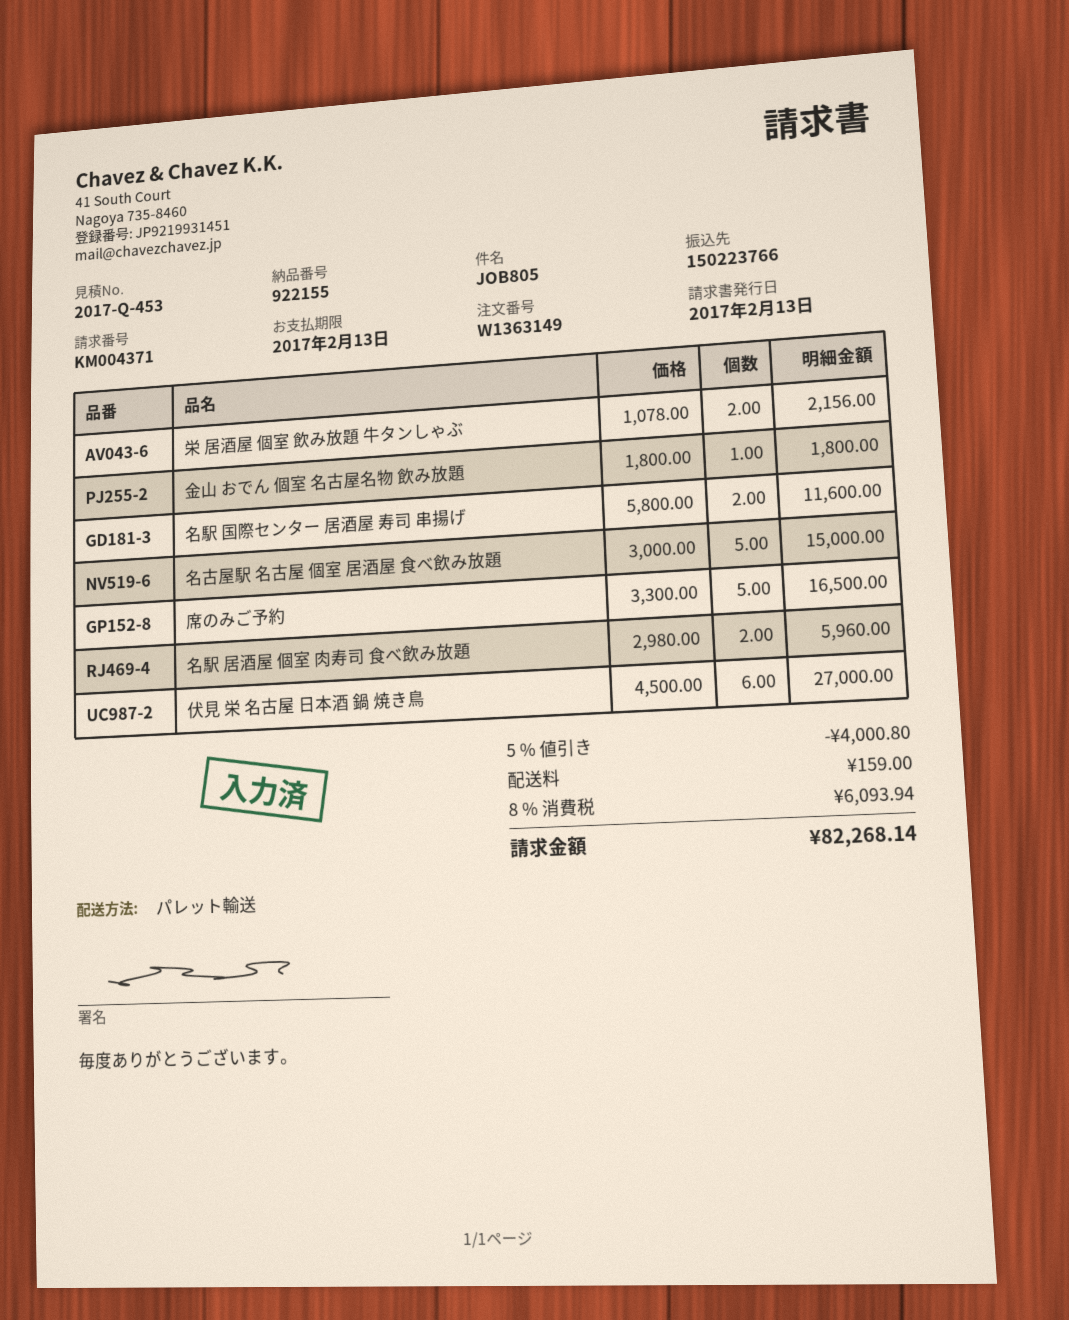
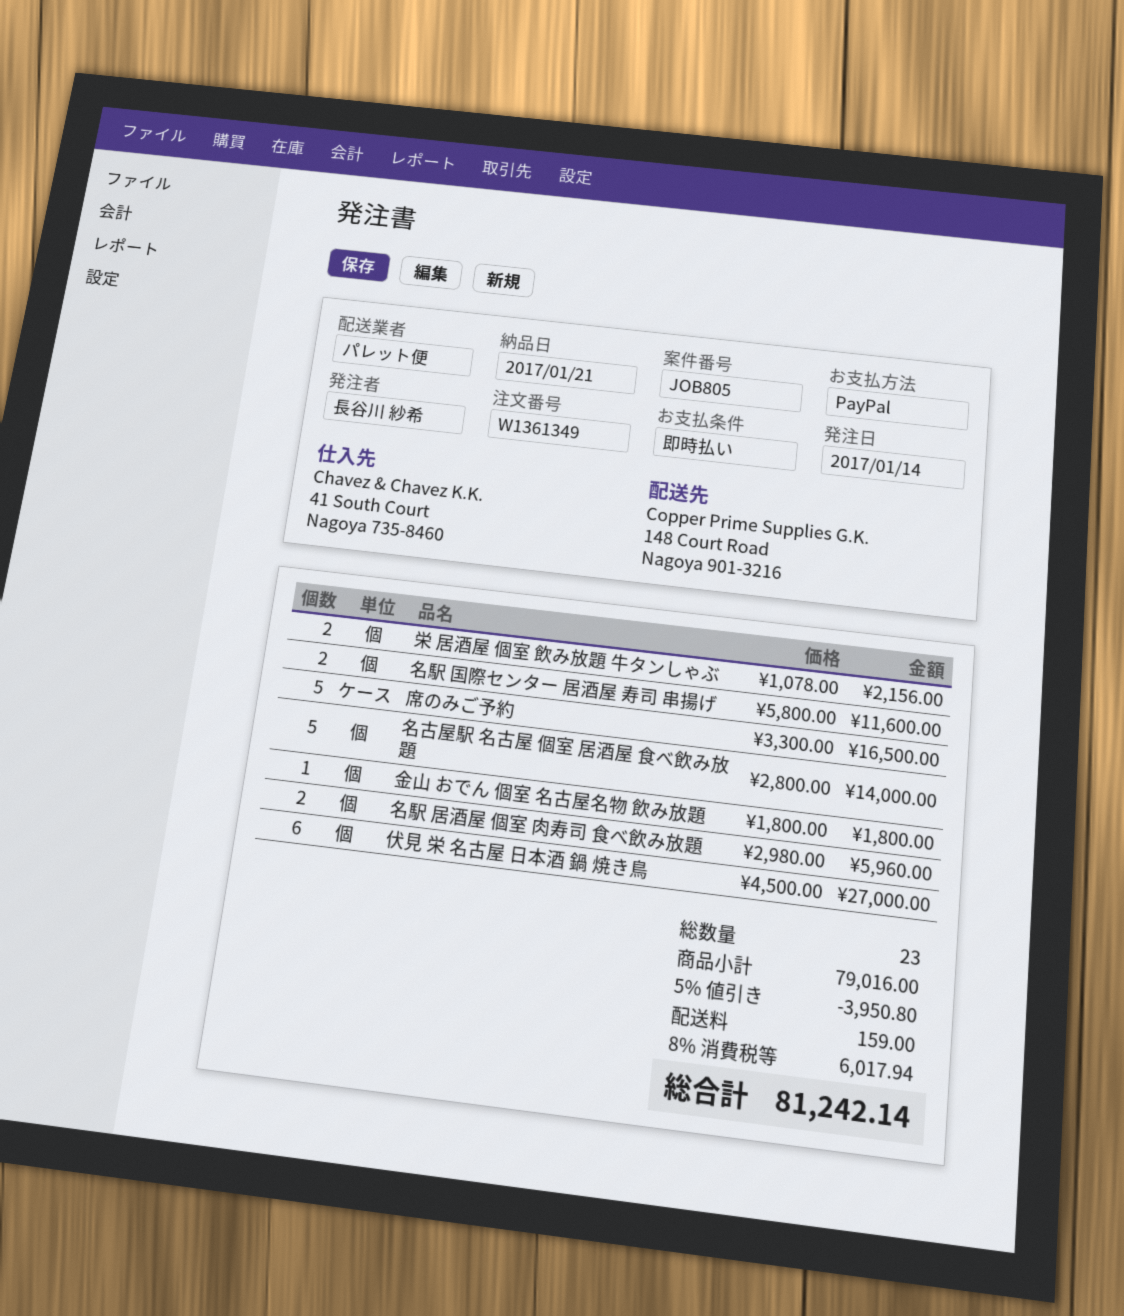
order number: W1363149 -> W1361349
名古屋駅 名古屋 個室 居酒屋 食べ飲み放題: 5 x 3000.00 = 15000.00 -> 5 x 2800.00 = 14000.00
discount: 5% = 4000.80 -> 5% = 3950.80
tax: 8% = 6093.94 -> 8% = 6017.94
total: 82268.14 -> 81242.14

